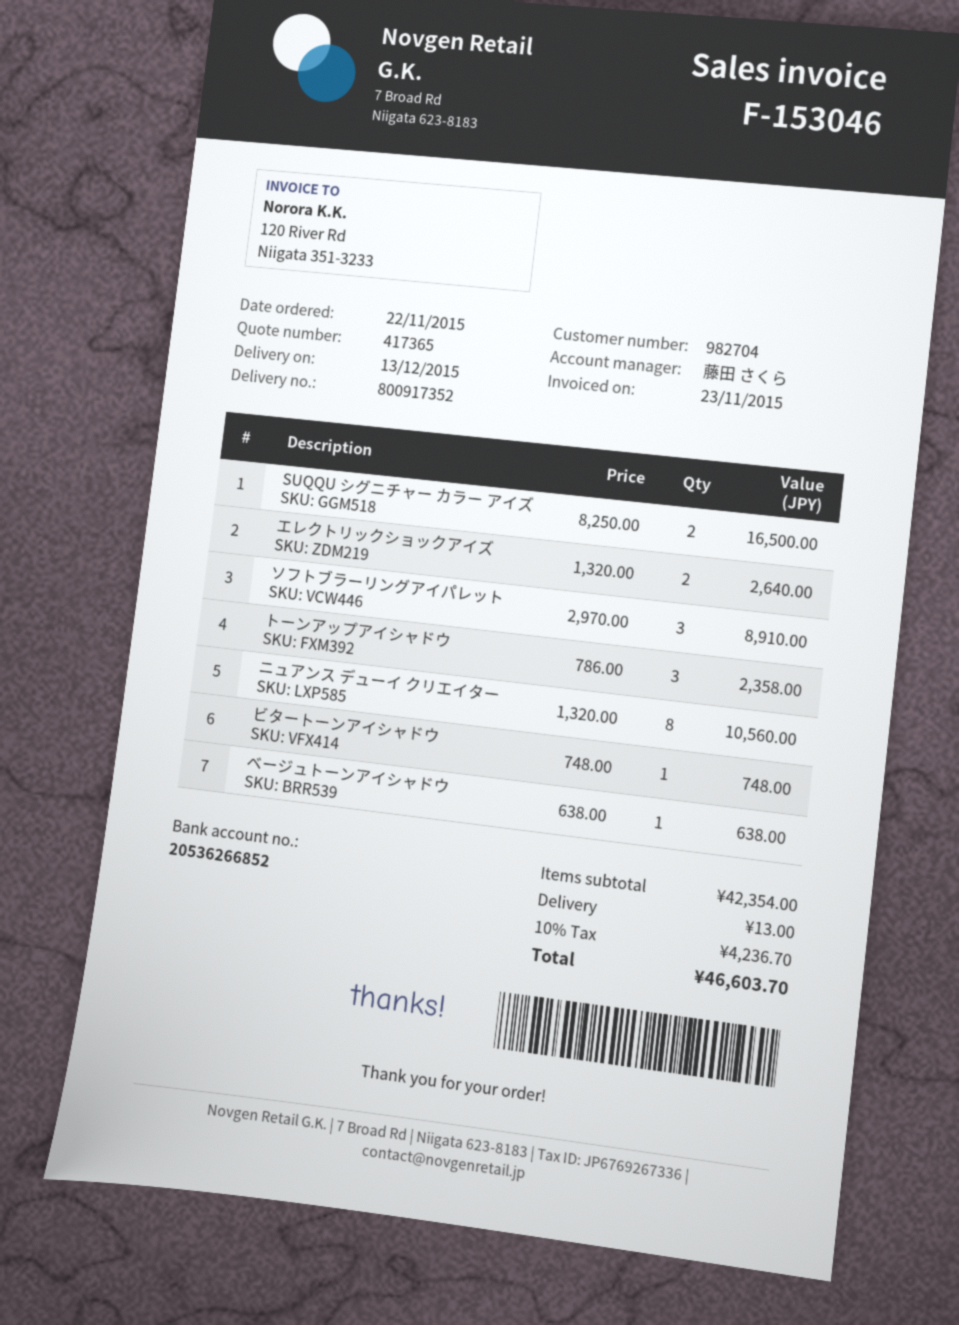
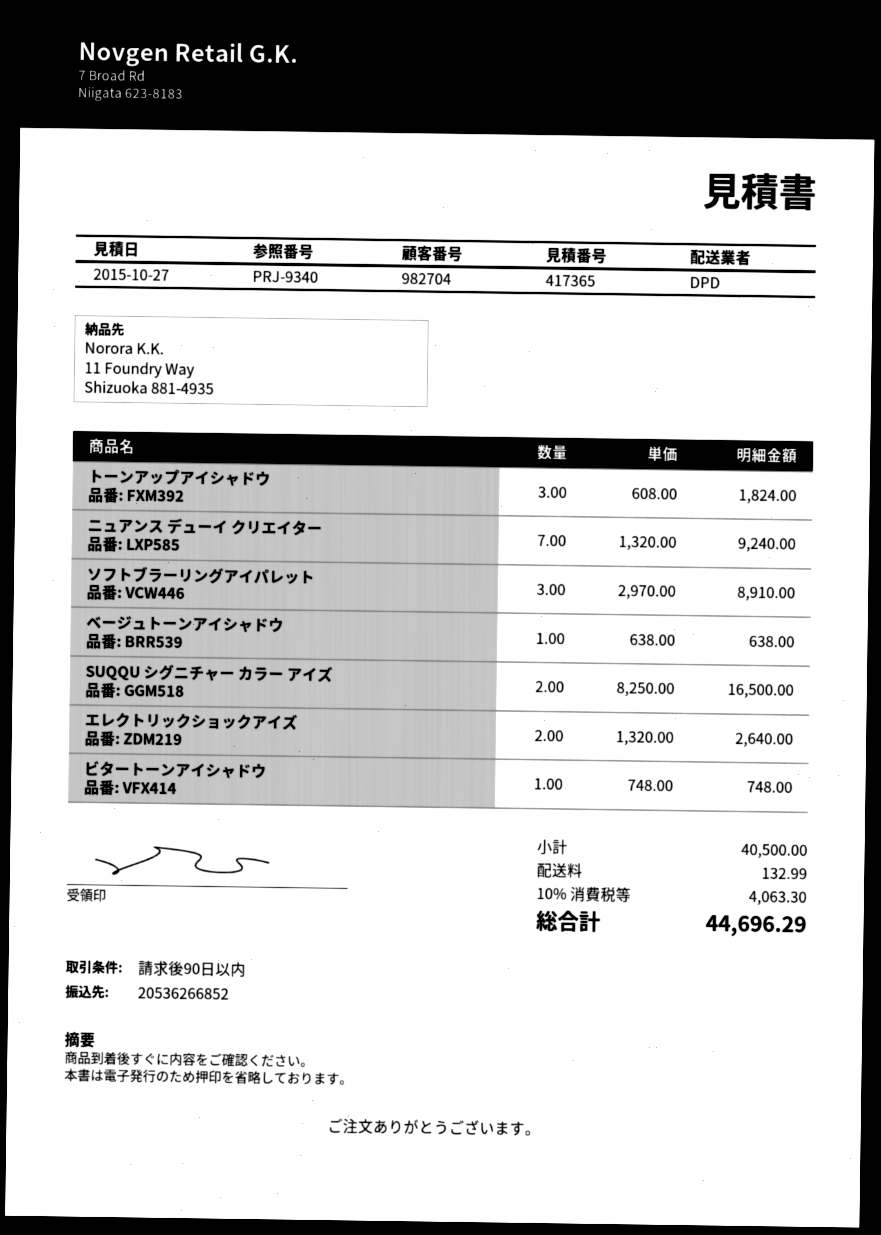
トーンアップアイシャドウ: 3 x 786.00 = 2358.00 -> 3 x 608.00 = 1824.00
ニュアンス デューイ クリエイター: 8 x 1320.00 = 10560.00 -> 7 x 1320.00 = 9240.00
subtotal: 42354.00 -> 40500.00
shipping: 13.00 -> 132.99
tax: 10% = 4236.70 -> 10% = 4063.30
total: 46603.70 -> 44696.29

